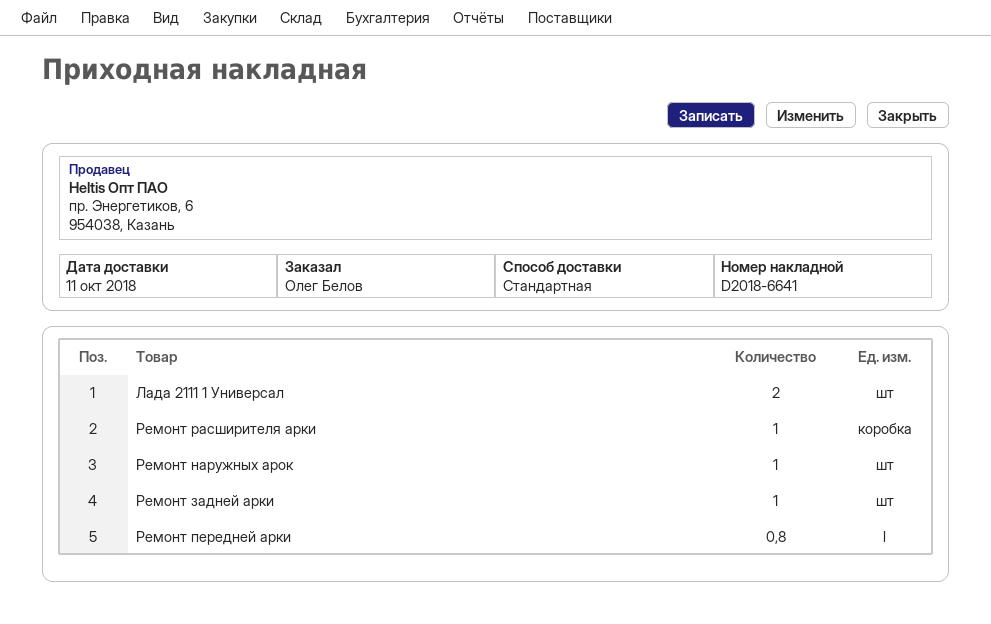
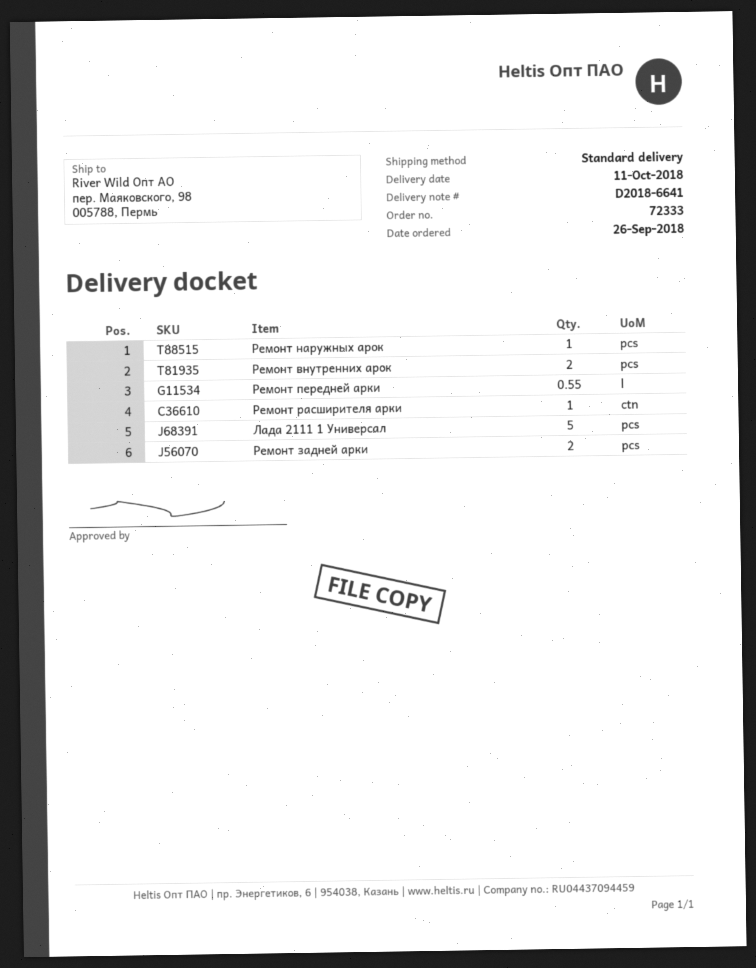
Лада 2111 1 Универсал: 2 -> 5
Ремонт задней арки: 1 -> 2
Ремонт передней арки: 0.8 -> 0.55
Ремонт внутренних арок: none -> 2

